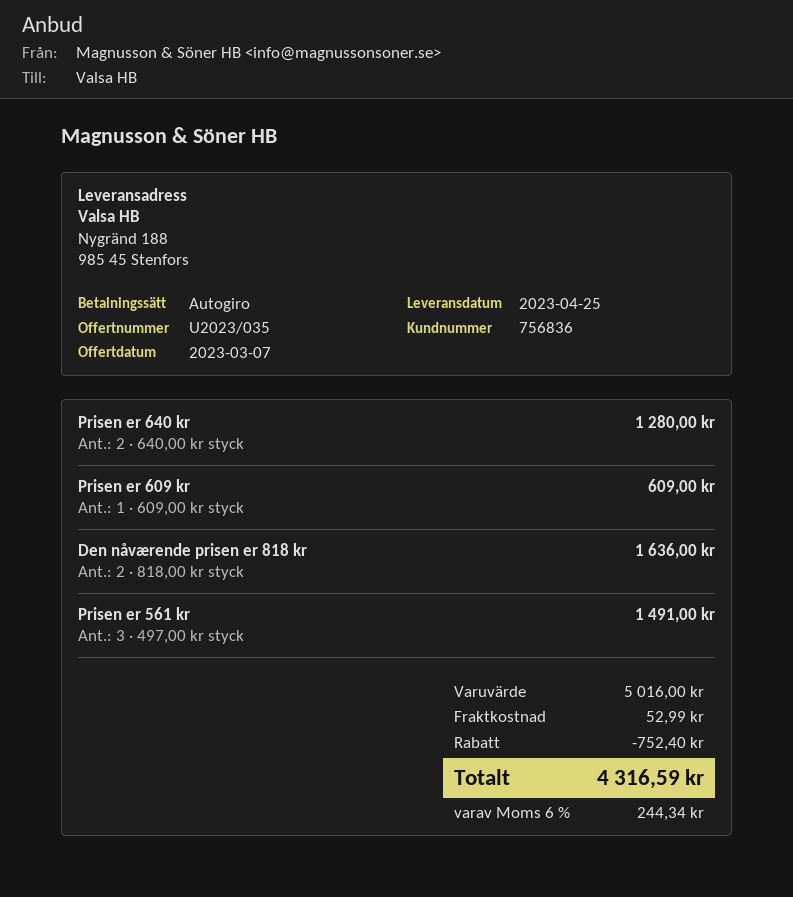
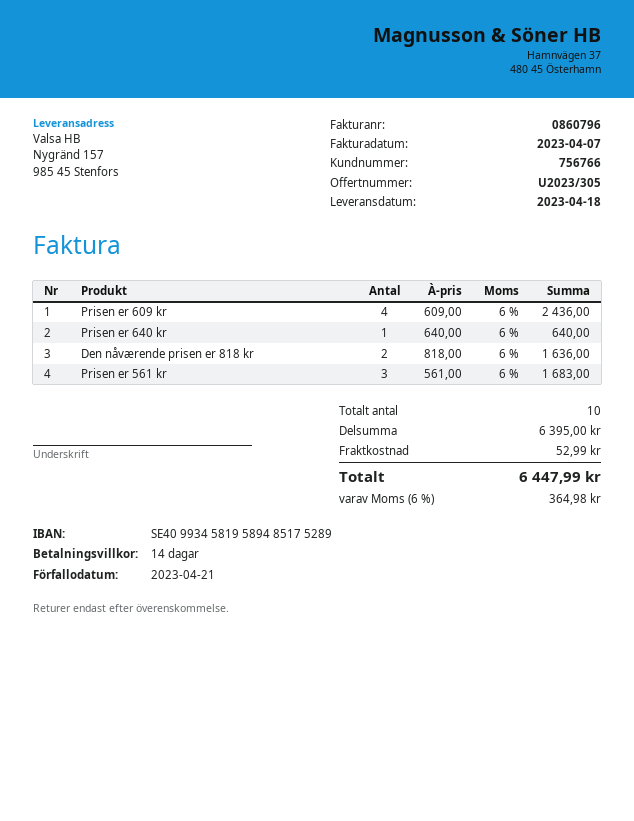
quote number: U2023/035 -> U2023/305
delivery date: 2023-04-25 -> 2023-04-18
customer number: 756836 -> 756766
ship to: Nygränd 188, 985 45 Stenfors -> Nygränd 157, 985 45 Stenfors
Prisen er 640 kr: 2 x 640.00 = 1280.00 -> 1 x 640.00 = 640.00
Prisen er 609 kr: 1 x 609.00 = 609.00 -> 4 x 609.00 = 2436.00
Prisen er 561 kr: 3 x 497.00 = 1491.00 -> 3 x 561.00 = 1683.00
subtotal: 5016.00 -> 6395.00
discount: 752.40 -> none
tax: 6% = 244.34 -> 6% = 364.98
total: 4316.59 -> 6447.99

